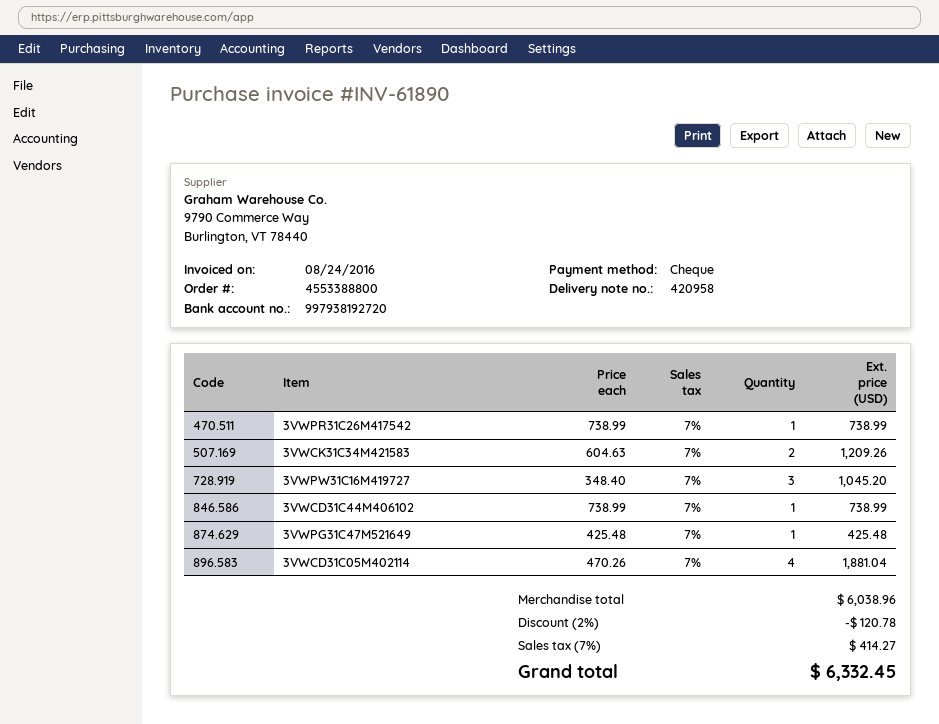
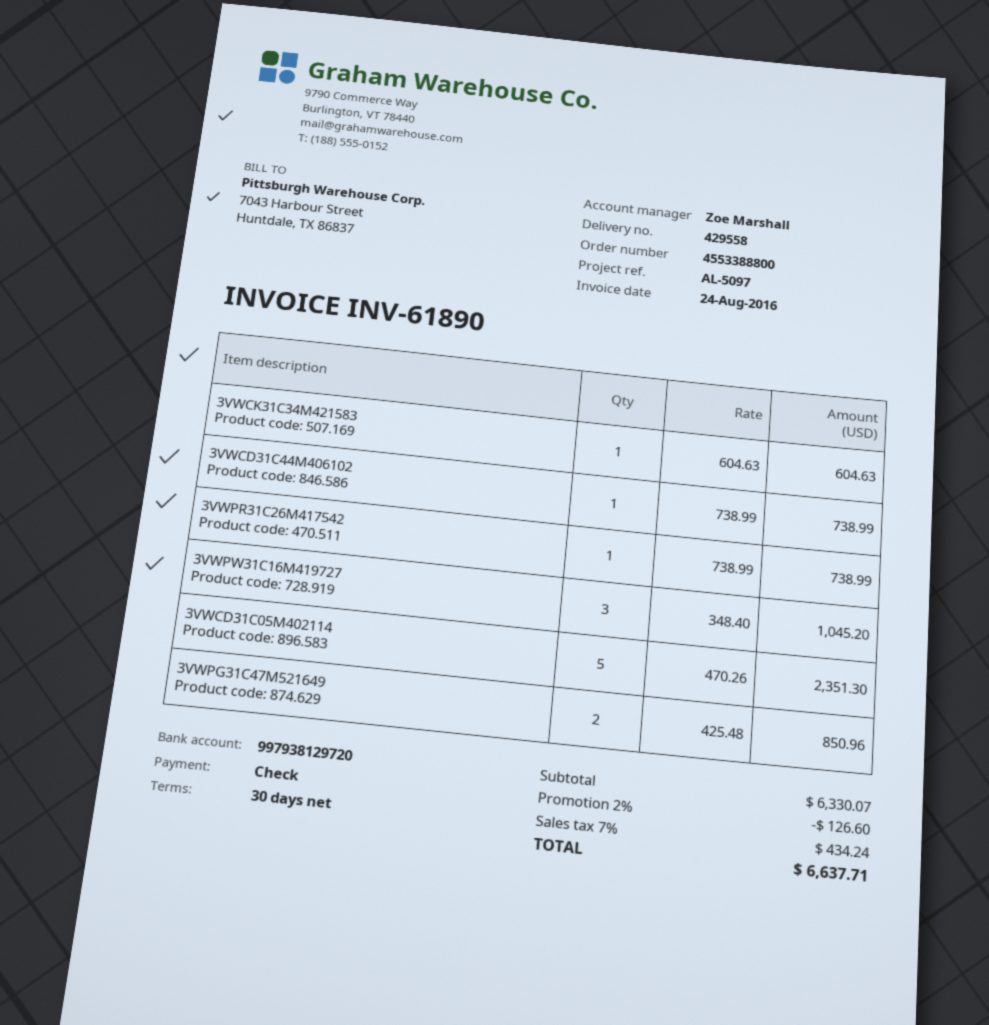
delivery note number: 420958 -> 429558
bank account: 997938192720 -> 997938129720
3VWCK31C34M421583: 2 x 604.63 = 1209.26 -> 1 x 604.63 = 604.63
3VWPG31C47M521649: 1 x 425.48 = 425.48 -> 2 x 425.48 = 850.96
3VWCD31C05M402114: 4 x 470.26 = 1881.04 -> 5 x 470.26 = 2351.30
subtotal: 6038.96 -> 6330.07
discount: 2% = 120.78 -> 2% = 126.60
tax: 7% = 414.27 -> 7% = 434.24
total: 6332.45 -> 6637.71

